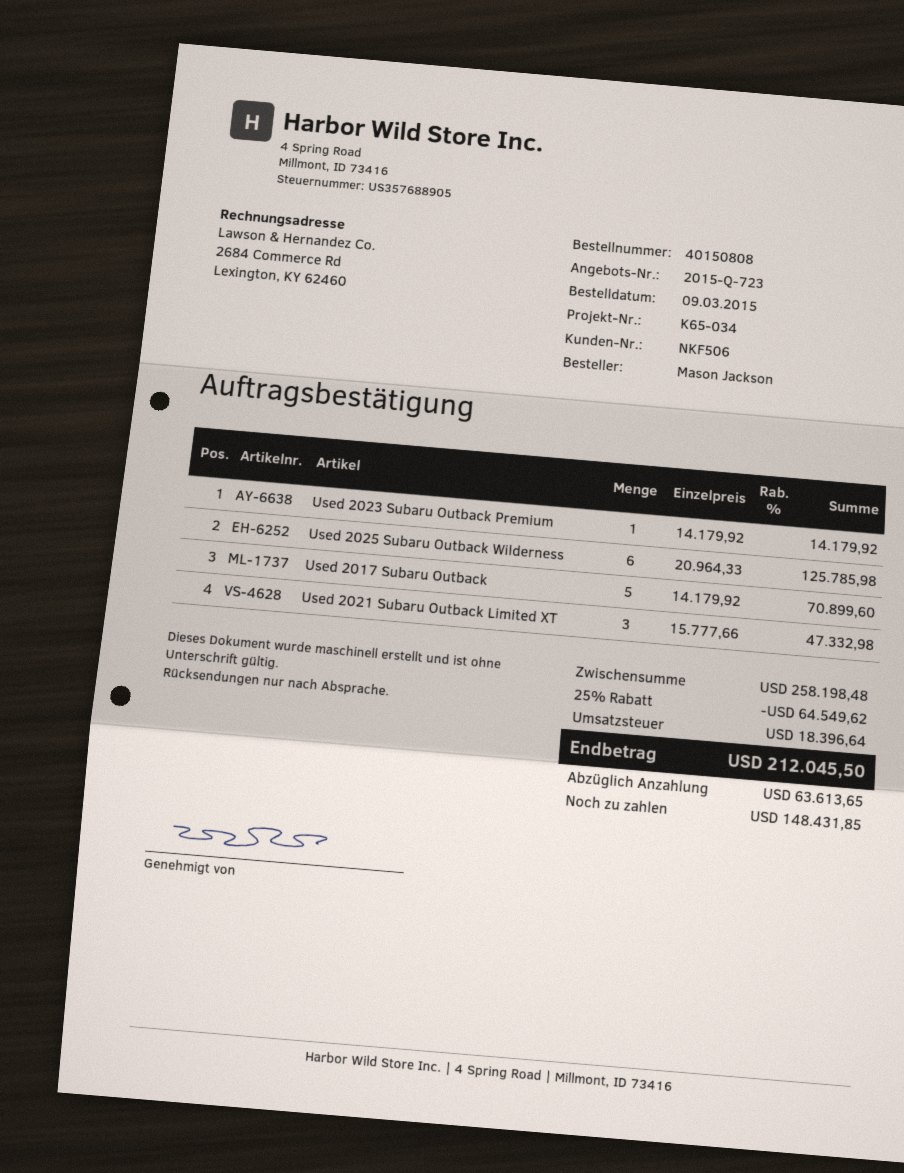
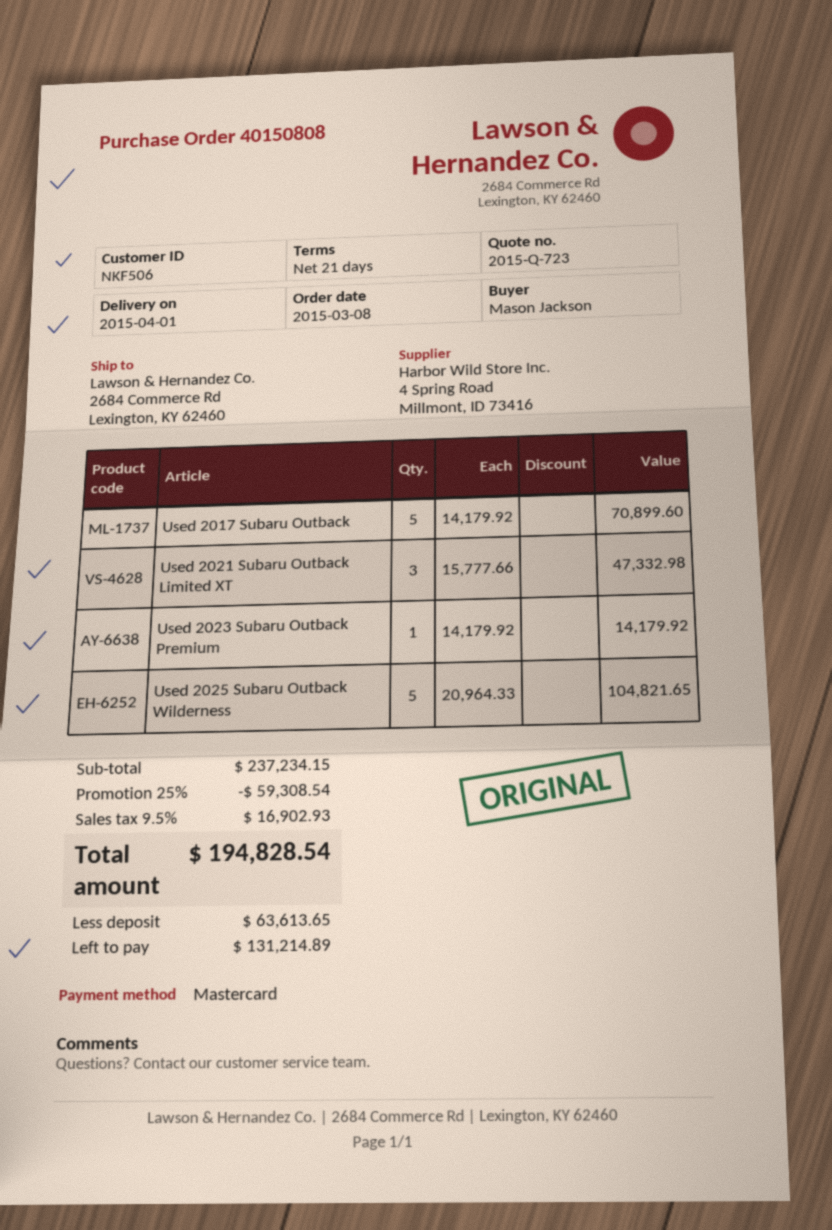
order date: 2015-03-09 -> 2015-03-08
Used 2025 Subaru Outback Wilderness: 6 x 20964.33 = 125785.98 -> 5 x 20964.33 = 104821.65
subtotal: 258198.48 -> 237234.15
discount: 25% = 64549.62 -> 25% = 59308.54
tax: 18396.64 -> 16902.93
total: 212045.50 -> 194828.54
balance: 148431.85 -> 131214.89

